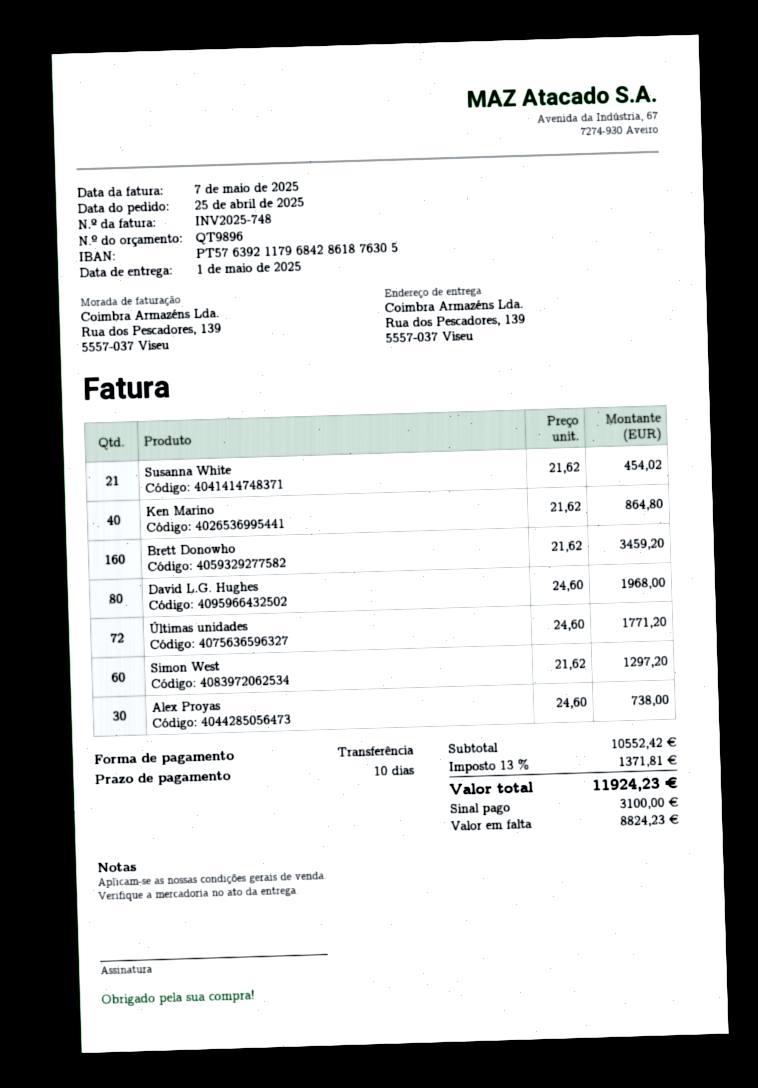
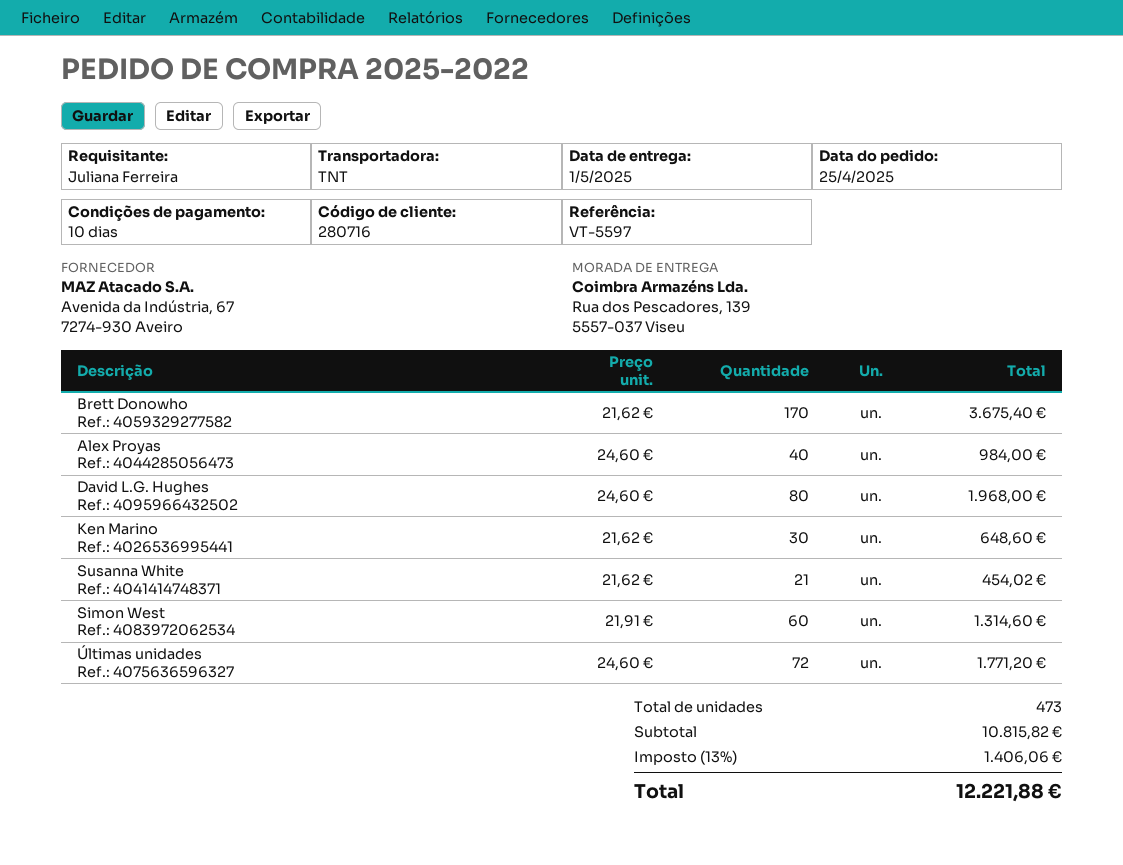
Ken Marino: 40 x 21.62 = 864.80 -> 30 x 21.62 = 648.60
Brett Donowho: 160 x 21.62 = 3459.20 -> 170 x 21.62 = 3675.40
Simon West: 60 x 21.62 = 1297.20 -> 60 x 21.91 = 1314.60
Alex Proyas: 30 x 24.60 = 738.00 -> 40 x 24.60 = 984.00
subtotal: 10552.42 -> 10815.82
tax: 13% = 1371.81 -> 13% = 1406.06
total: 11924.23 -> 12221.88

